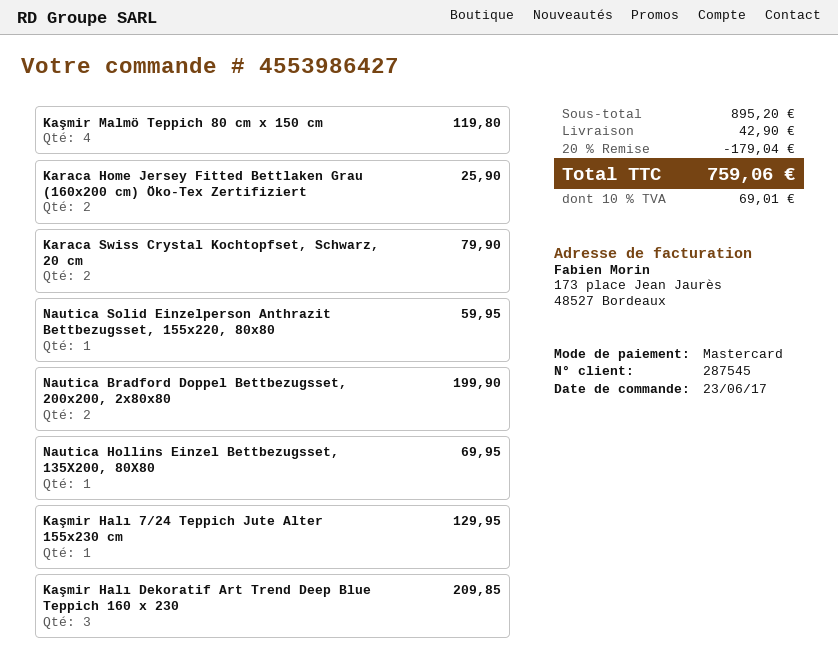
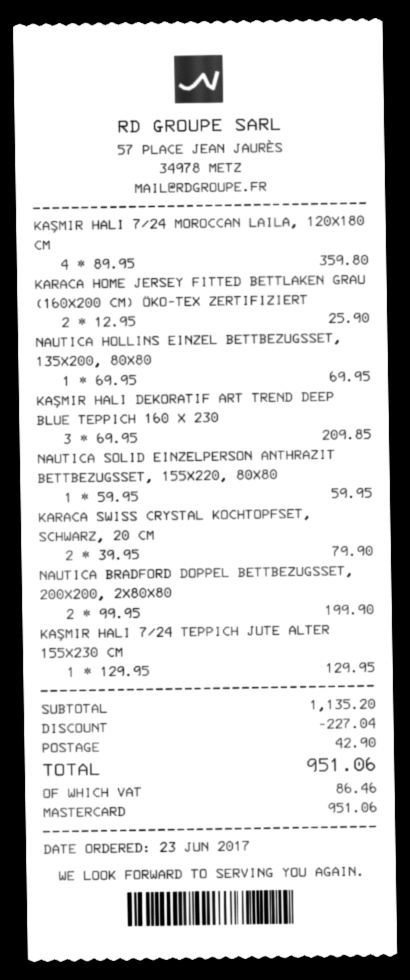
Kaşmir Malmö Teppich 80 cm x 150 cm: 4 for 119.80 -> none
KAŞMIR HALI 7/24 MOROCCAN LAILA, 120X180 CM: none -> 4 for 359.80
subtotal: 895.20 -> 1135.20
discount: 179.04 -> 227.04
tax: 69.01 -> 86.46
total: 759.06 -> 951.06

